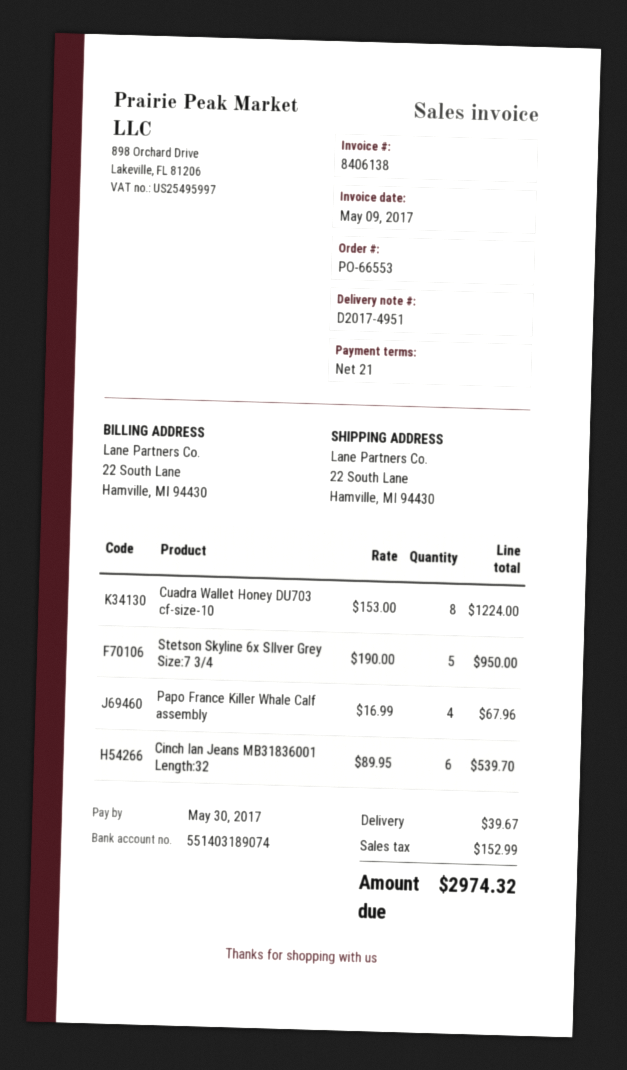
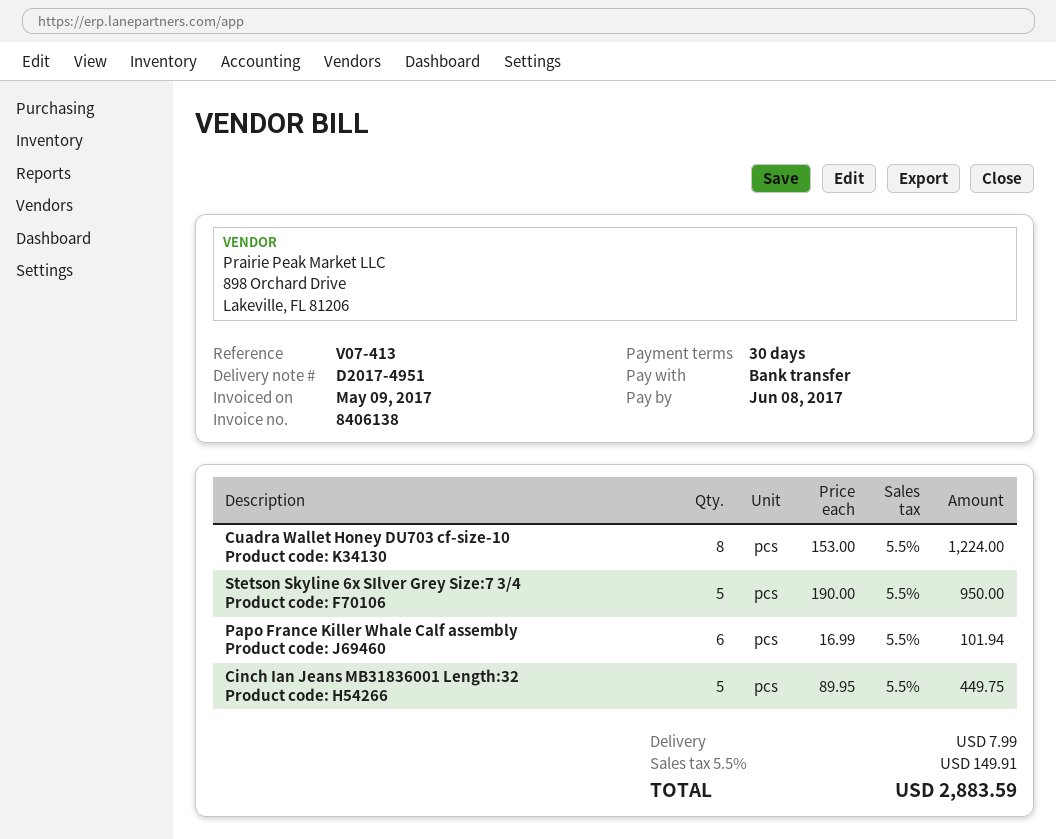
payment terms: 21 days -> 30 days
due date: 2017-05-30 -> 2017-06-08
Papo France Killer Whale Calf assembly: 4 x 16.99 = 67.96 -> 6 x 16.99 = 101.94
Cinch Ian Jeans MB31836001 Length:32: 6 x 89.95 = 539.70 -> 5 x 89.95 = 449.75
shipping: 39.67 -> 7.99
tax: 152.99 -> 149.91
total: 2974.32 -> 2883.59

